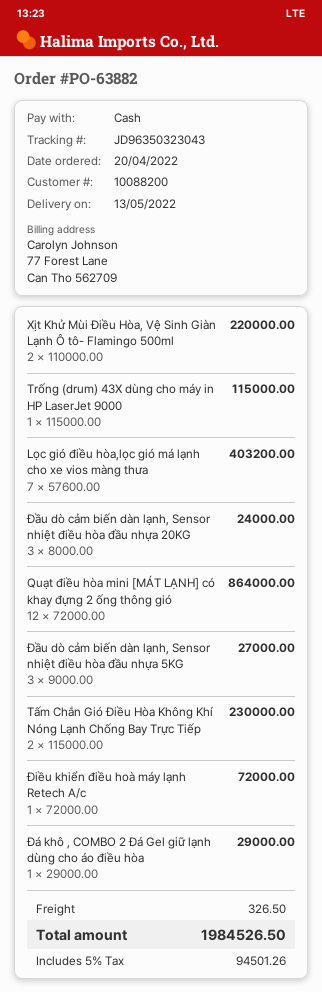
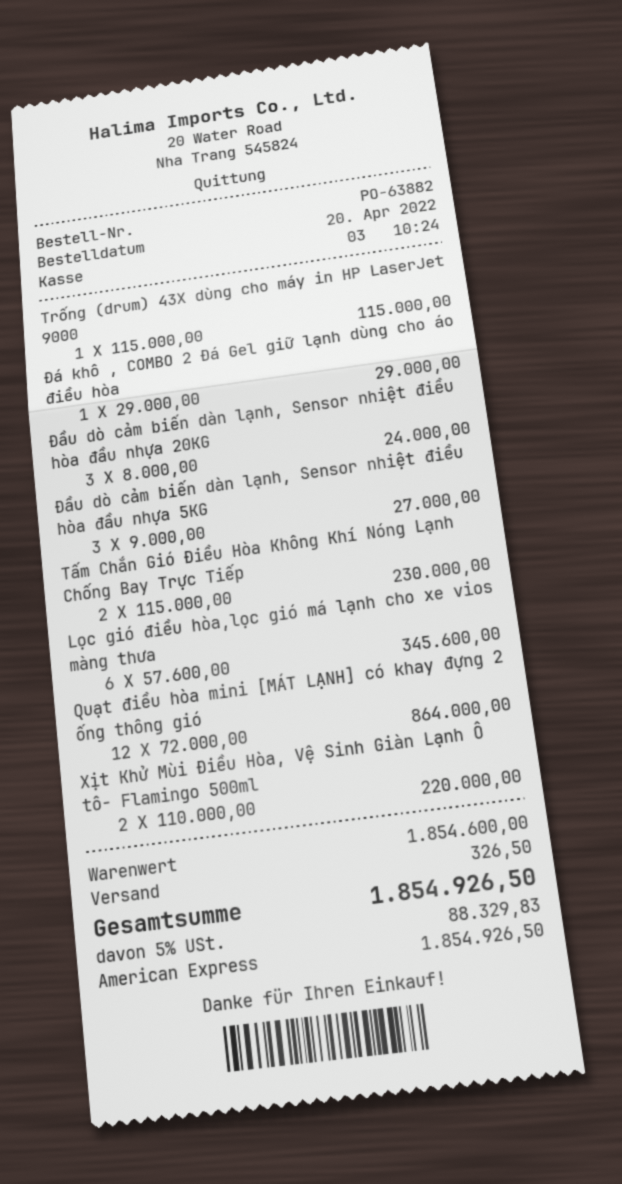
payment method: cash -> American Express
Lọc gió điều hòa,lọc gió má lạnh cho xe vios màng thưa: 7 x 57600.00 = 403200.00 -> 6 x 57600.00 = 345600.00
Điều khiển điều hoà máy lạnh Retech A/c: 1 x 72000.00 = 72000.00 -> none
tax: 5% = 94501.26 -> 5% = 88329.83
total: 1984526.50 -> 1854926.50

